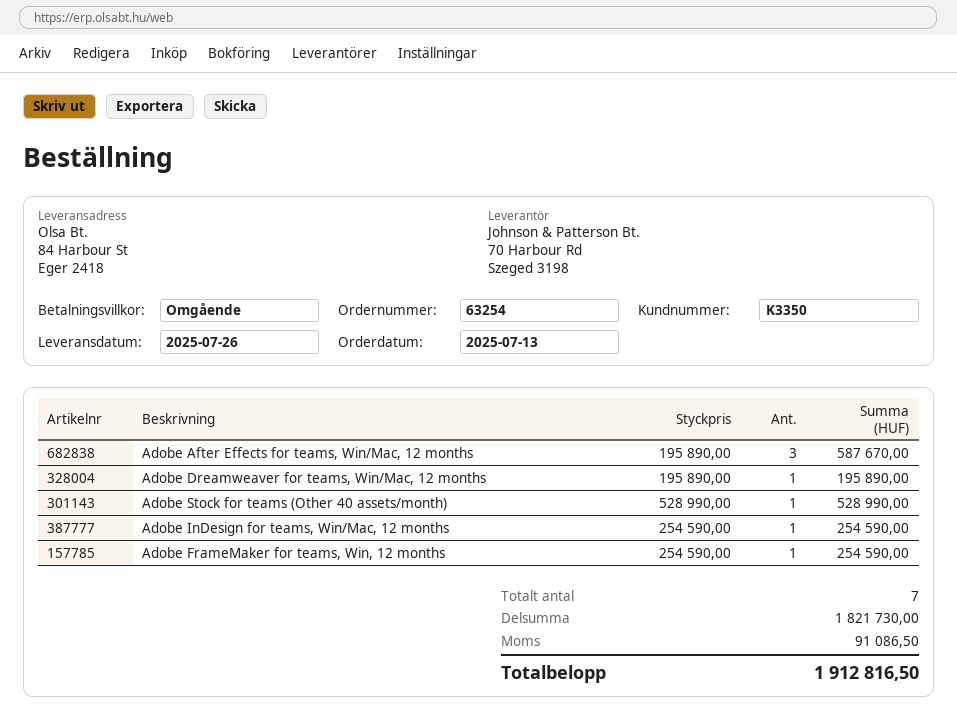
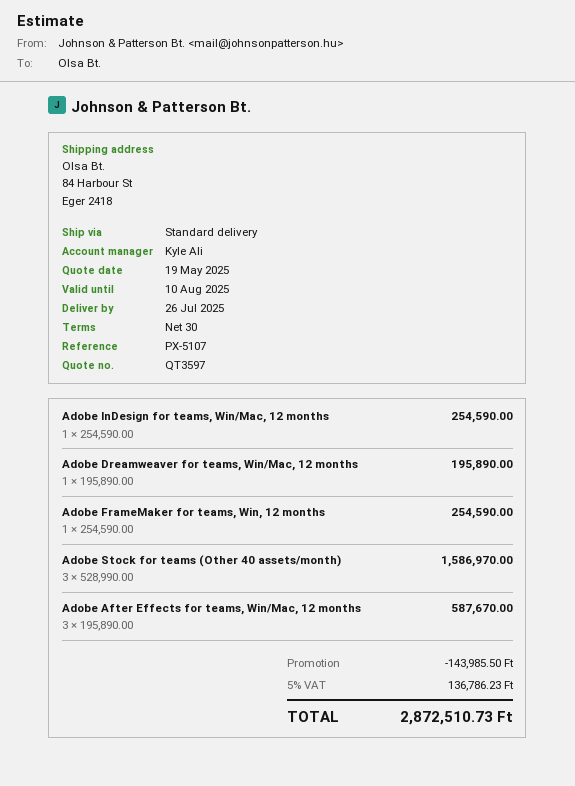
payment terms: on receipt -> 30 days
Adobe Stock for teams (Other 40 assets/month): 1 x 528990.00 = 528990.00 -> 3 x 528990.00 = 1586970.00
discount: none -> 143985.50
tax: 91086.50 -> 136786.23
total: 1912816.50 -> 2872510.73

